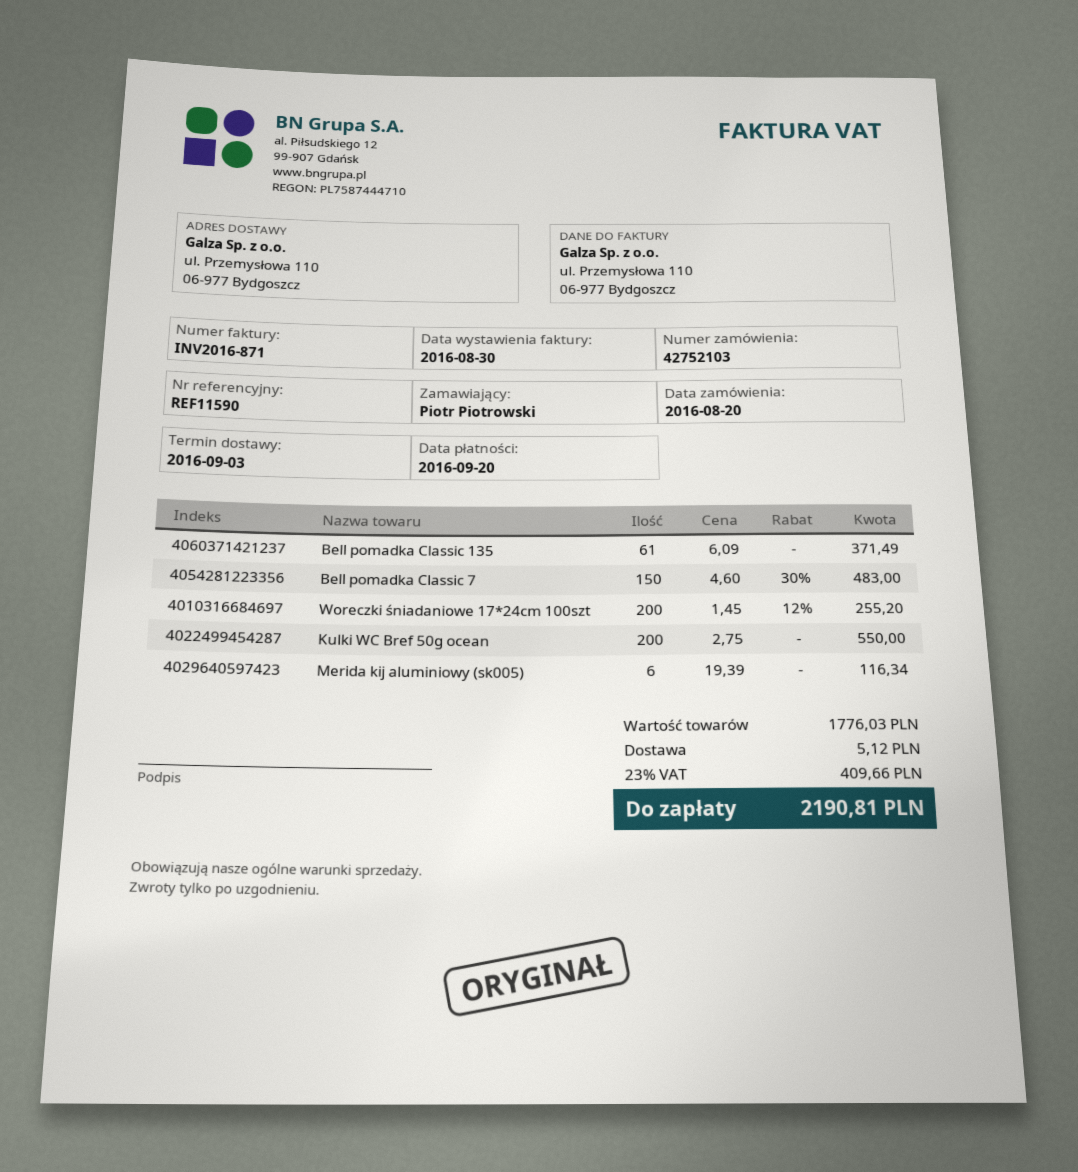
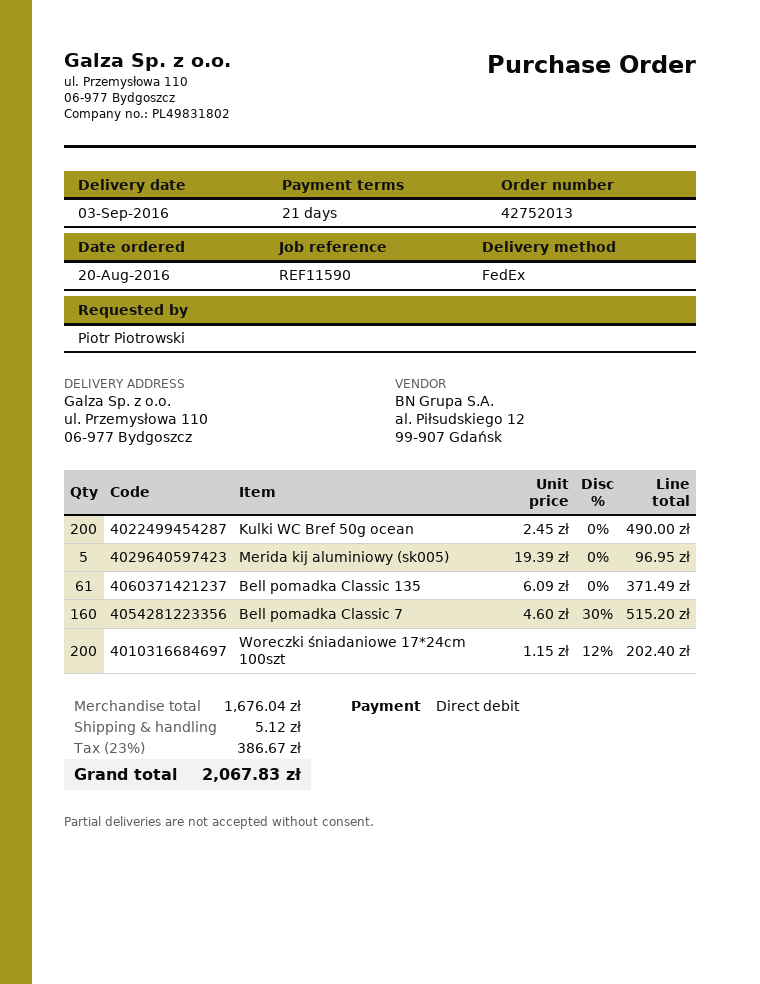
order number: 42752103 -> 42752013
Bell pomadka Classic 7: 150 x 4.60 - 30% = 483.00 -> 160 x 4.60 - 30% = 515.20
Woreczki śniadaniowe 17*24cm 100szt: 200 x 1.45 - 12% = 255.20 -> 200 x 1.15 - 12% = 202.40
Kulki WC Bref 50g ocean: 200 x 2.75 = 550.00 -> 200 x 2.45 = 490.00
Merida kij aluminiowy (sk005): 6 x 19.39 = 116.34 -> 5 x 19.39 = 96.95
subtotal: 1776.03 -> 1676.04
tax: 23% = 409.66 -> 23% = 386.67
total: 2190.81 -> 2067.83

